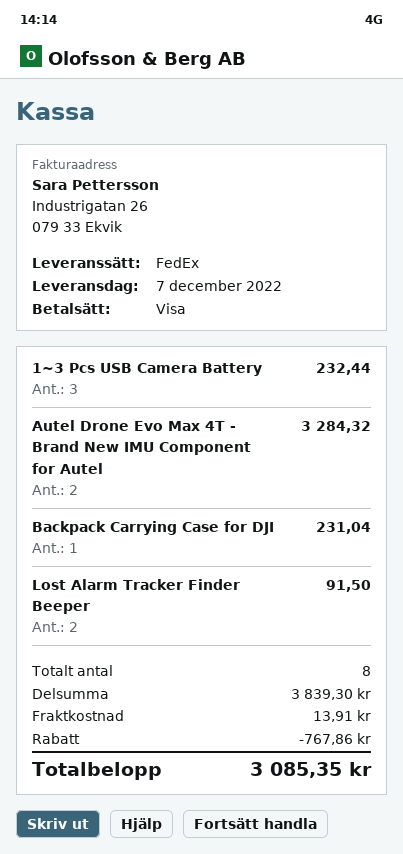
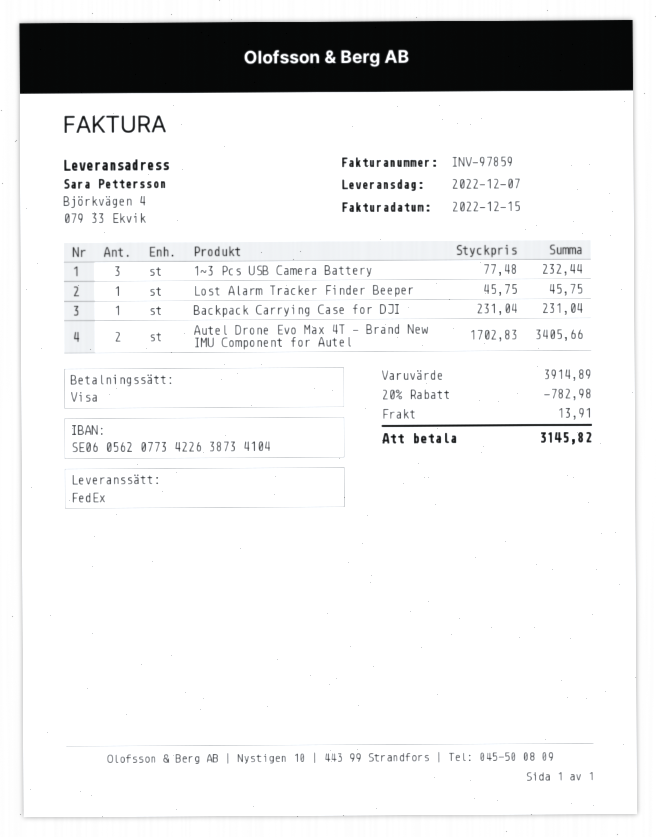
Autel Drone Evo Max 4T - Brand New IMU Component for Autel: 2 for 3284.32 -> 2 for 3405.66
Lost Alarm Tracker Finder Beeper: 2 for 91.50 -> 1 for 45.75
subtotal: 3839.30 -> 3914.89
discount: 767.86 -> 782.98
total: 3085.35 -> 3145.82

